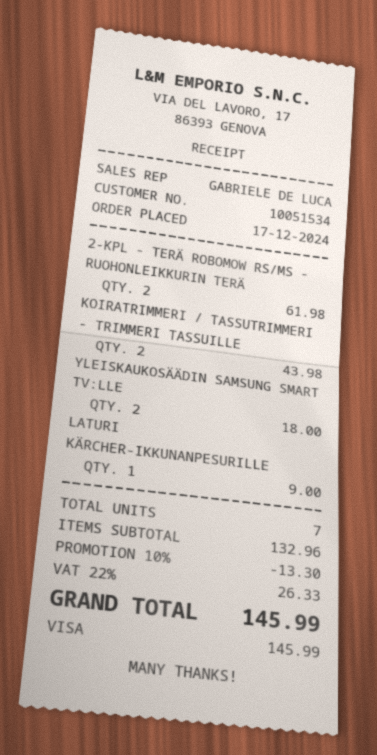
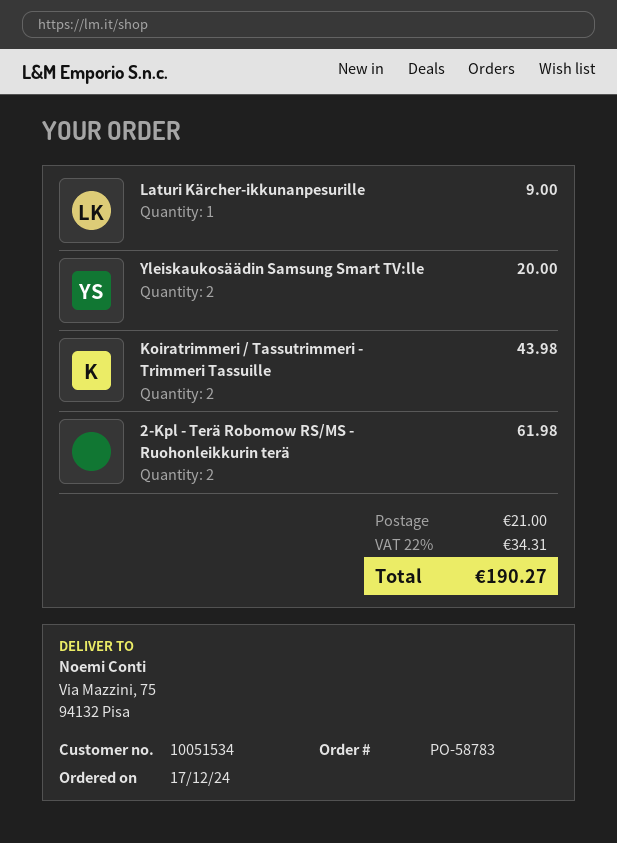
YLEISKAUKOSÄÄDIN SAMSUNG SMART TV:LLE: 2 for 18.00 -> 2 for 20.00
discount: 10% = 13.30 -> none
shipping: none -> 21.00
tax: 22% = 26.33 -> 22% = 34.31
total: 145.99 -> 190.27

